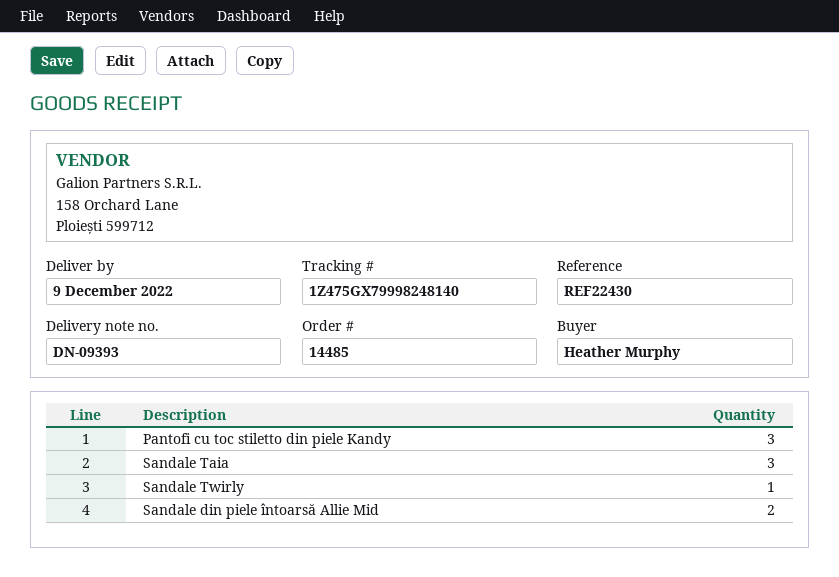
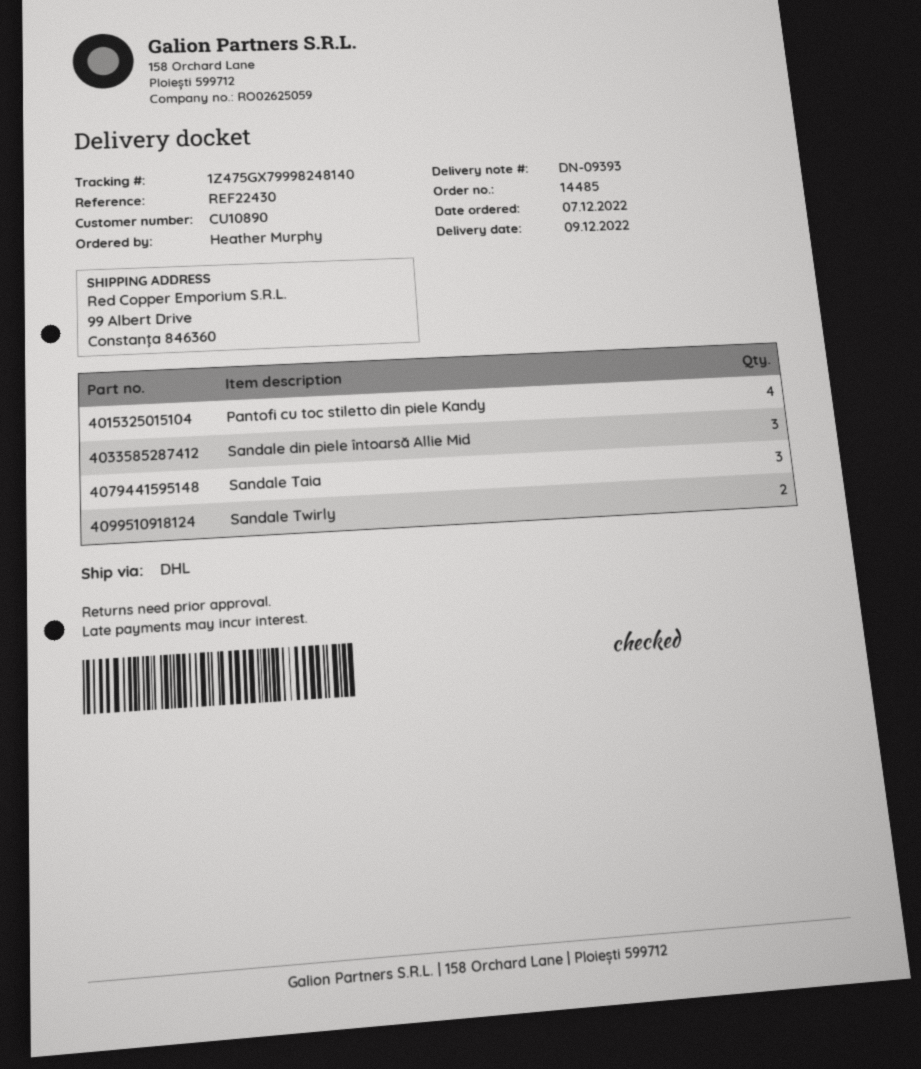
Pantofi cu toc stiletto din piele Kandy: 3 -> 4
Sandale Twirly: 1 -> 2
Sandale din piele întoarsă Allie Mid: 2 -> 3

